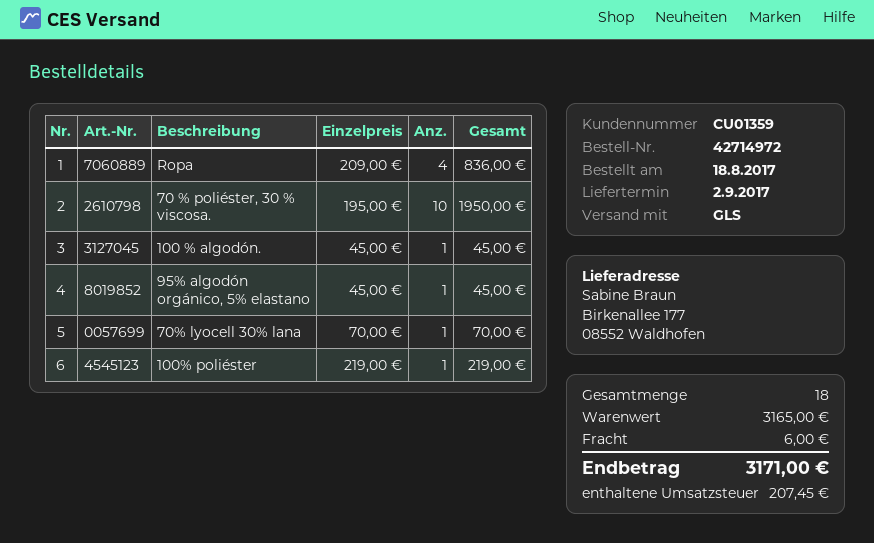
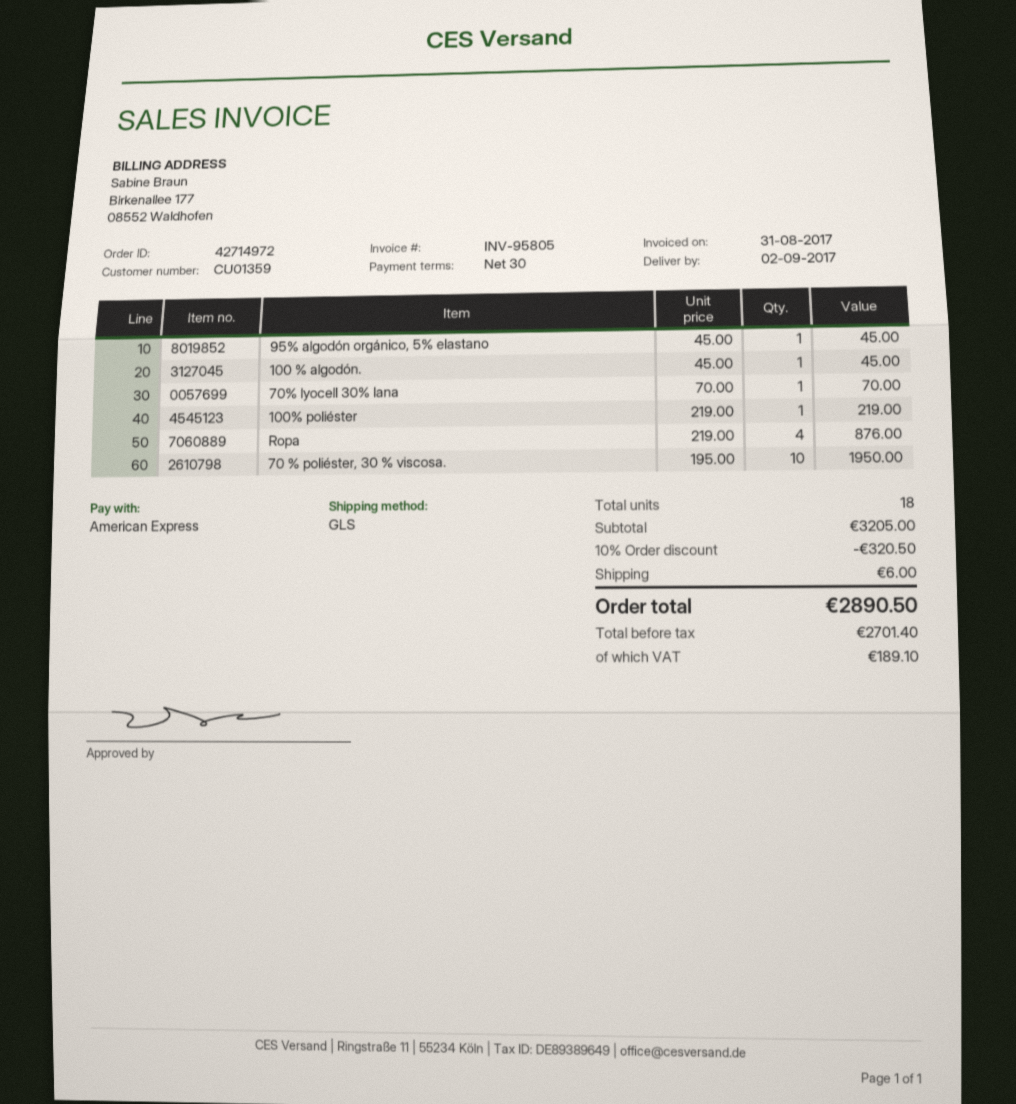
Ropa: 4 x 209.00 = 836.00 -> 4 x 219.00 = 876.00
subtotal: 3165.00 -> 3205.00
discount: none -> 10% = 320.50
tax: 207.45 -> 189.10
total: 3171.00 -> 2890.50

